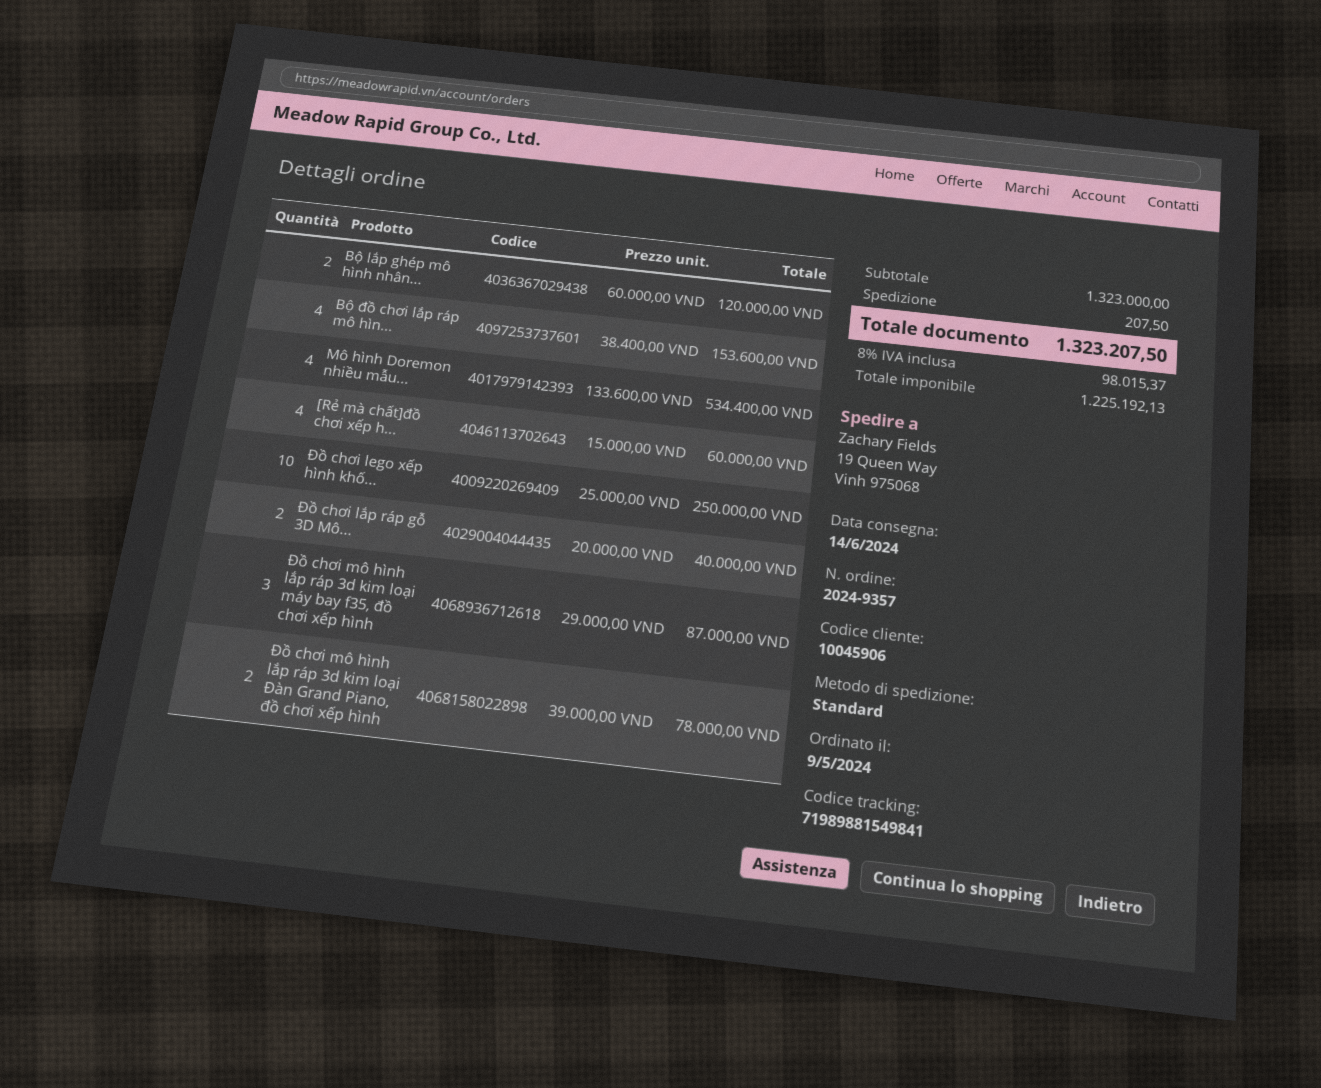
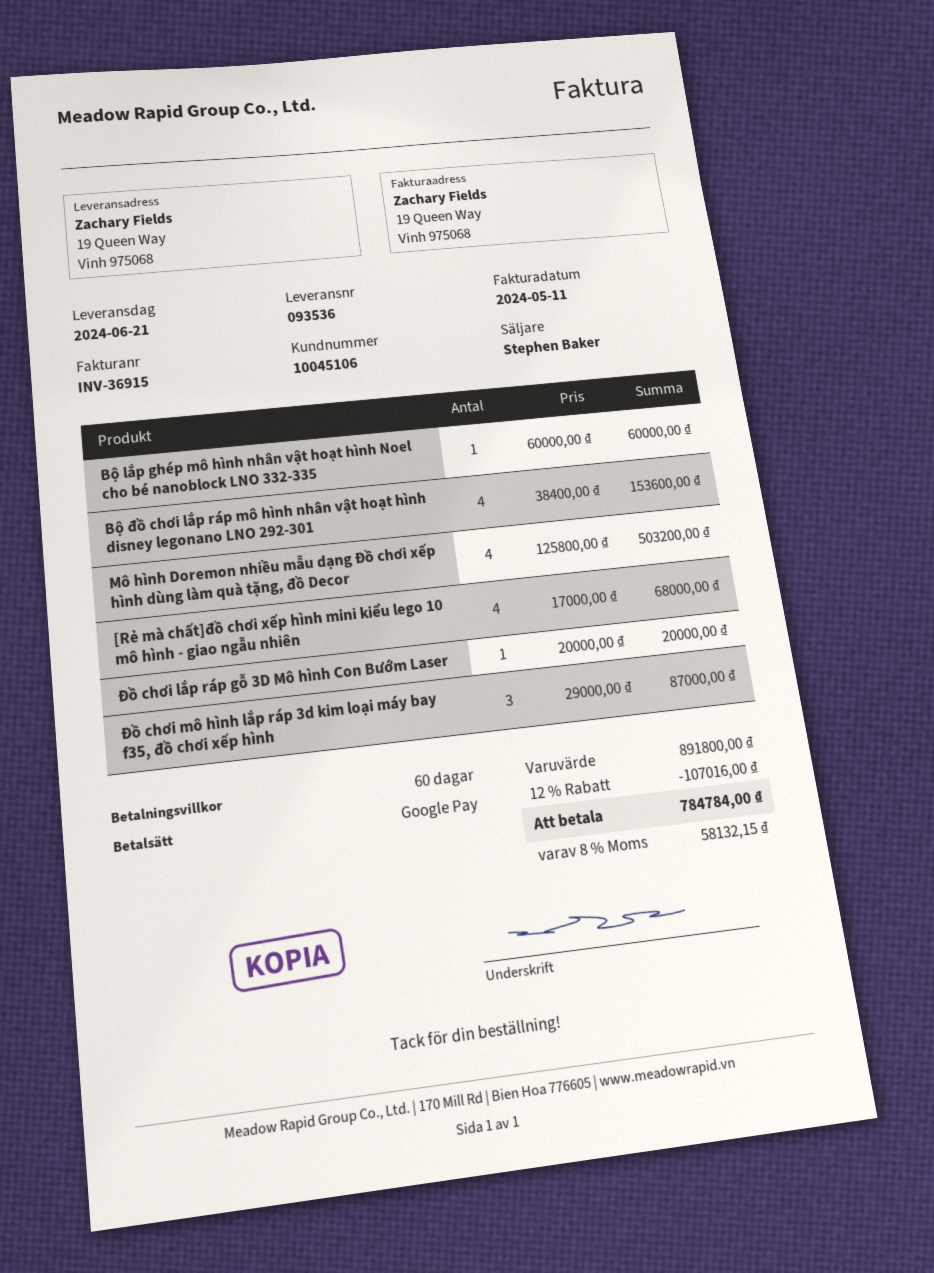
delivery date: 2024-06-14 -> 2024-06-21
customer number: 10045906 -> 10045106
Bộ lắp ghép mô hình nhân...: 2 x 60000.00 = 120000.00 -> 1 x 60000.00 = 60000.00
Mô hình Doremon nhiều mẫu...: 4 x 133600.00 = 534400.00 -> 4 x 125800.00 = 503200.00
[Rẻ mà chất]đồ chơi xếp h...: 4 x 15000.00 = 60000.00 -> 4 x 17000.00 = 68000.00
Đồ chơi lego xếp hình khố...: 10 x 25000.00 = 250000.00 -> none
Đồ chơi lắp ráp gỗ 3D Mô...: 2 x 20000.00 = 40000.00 -> 1 x 20000.00 = 20000.00
Đồ chơi mô hình lắp ráp 3d kim loại Đàn Grand Piano, đồ chơi xếp hình: 2 x 39000.00 = 78000.00 -> none
subtotal: 1323000.00 -> 891800.00
discount: none -> 12% = 107016.00
shipping: 207.50 -> none
tax: 8% = 98015.37 -> 8% = 58132.15
total: 1323207.50 -> 784784.00

